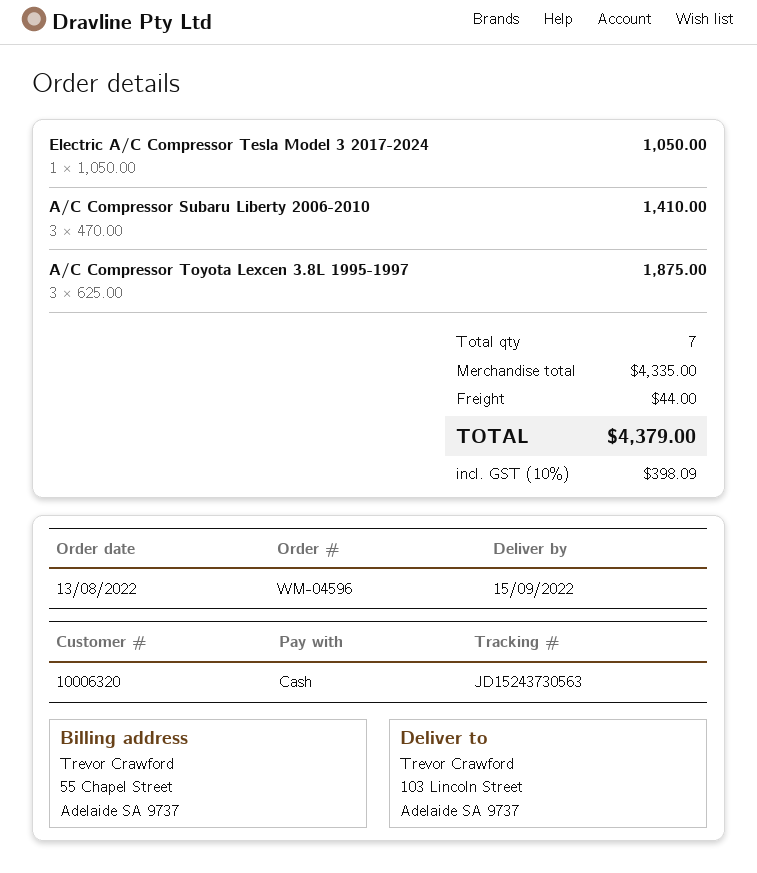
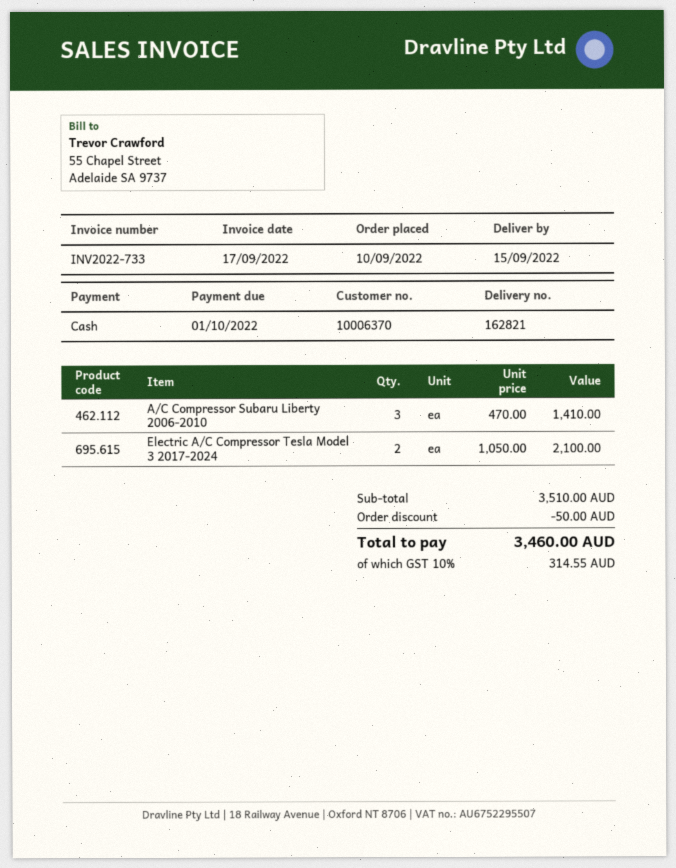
order date: 2022-08-13 -> 2022-09-10
customer number: 10006320 -> 10006370
Electric A/C Compressor Tesla Model 3 2017-2024: 1 x 1050.00 = 1050.00 -> 2 x 1050.00 = 2100.00
A/C Compressor Toyota Lexcen 3.8L 1995-1997: 3 x 625.00 = 1875.00 -> none
subtotal: 4335.00 -> 3510.00
discount: none -> 50.00
shipping: 44.00 -> none
tax: 10% = 398.09 -> 10% = 314.55
total: 4379.00 -> 3460.00

